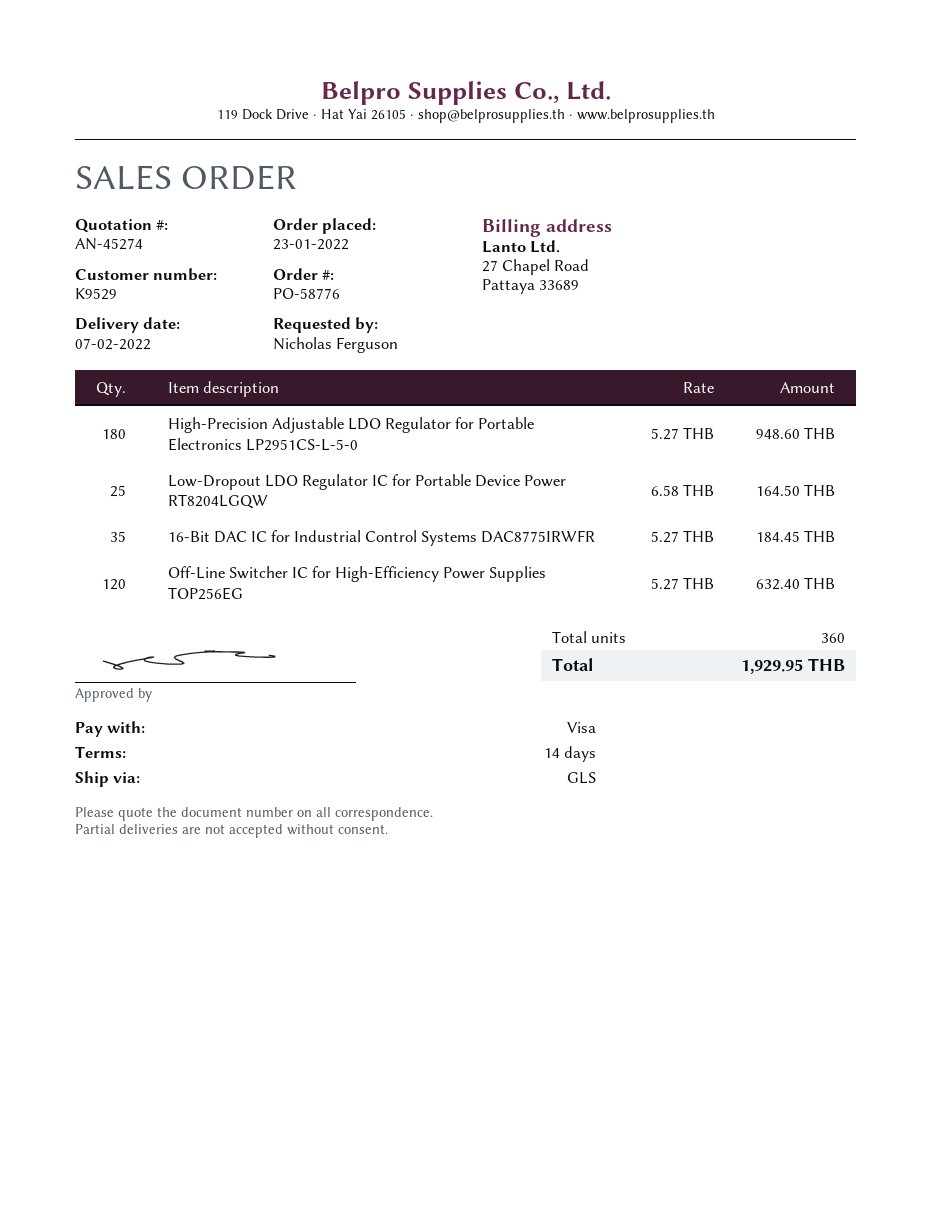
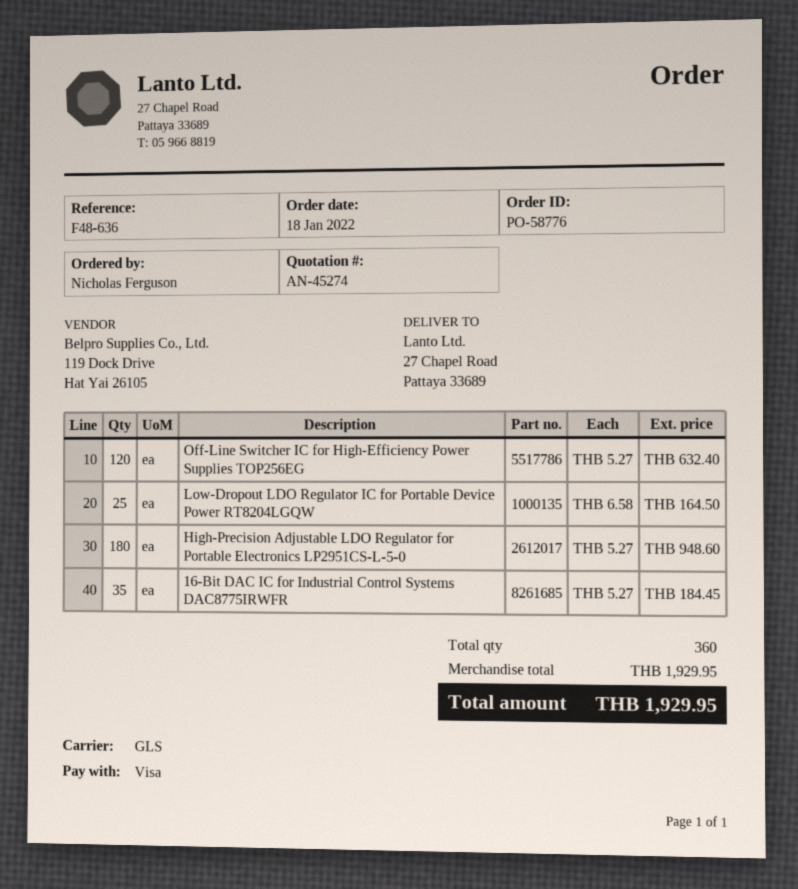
order date: 2022-01-23 -> 2022-01-18

